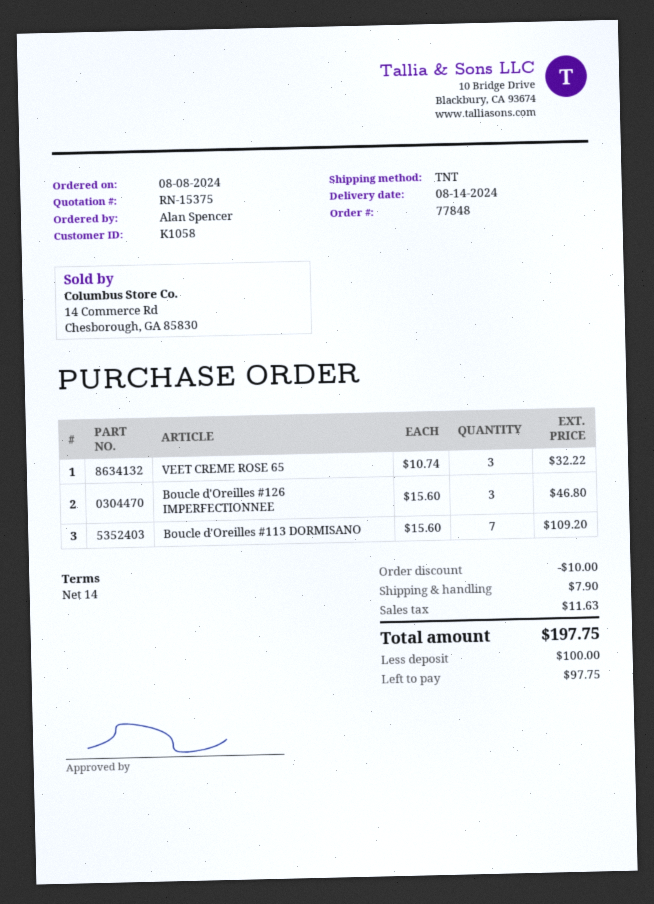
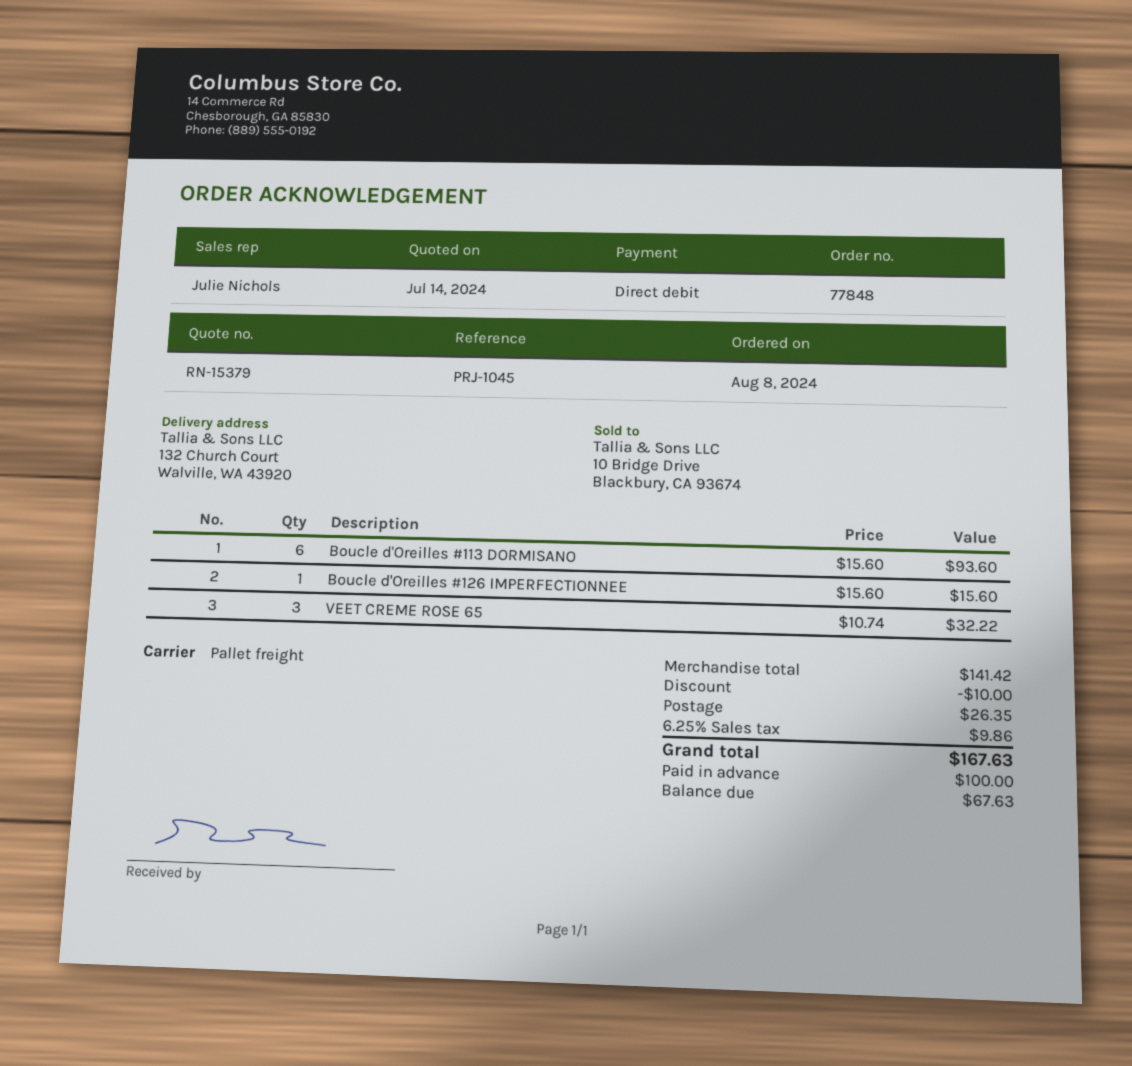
quote number: RN-15375 -> RN-15379
shipping method: TNT -> pallet freight
Boucle d'Oreilles #126 IMPERFECTIONNEE: 3 x 15.60 = 46.80 -> 1 x 15.60 = 15.60
Boucle d'Oreilles #113 DORMISANO: 7 x 15.60 = 109.20 -> 6 x 15.60 = 93.60
shipping: 7.90 -> 26.35
tax: 11.63 -> 9.86
total: 197.75 -> 167.63
balance: 97.75 -> 67.63

